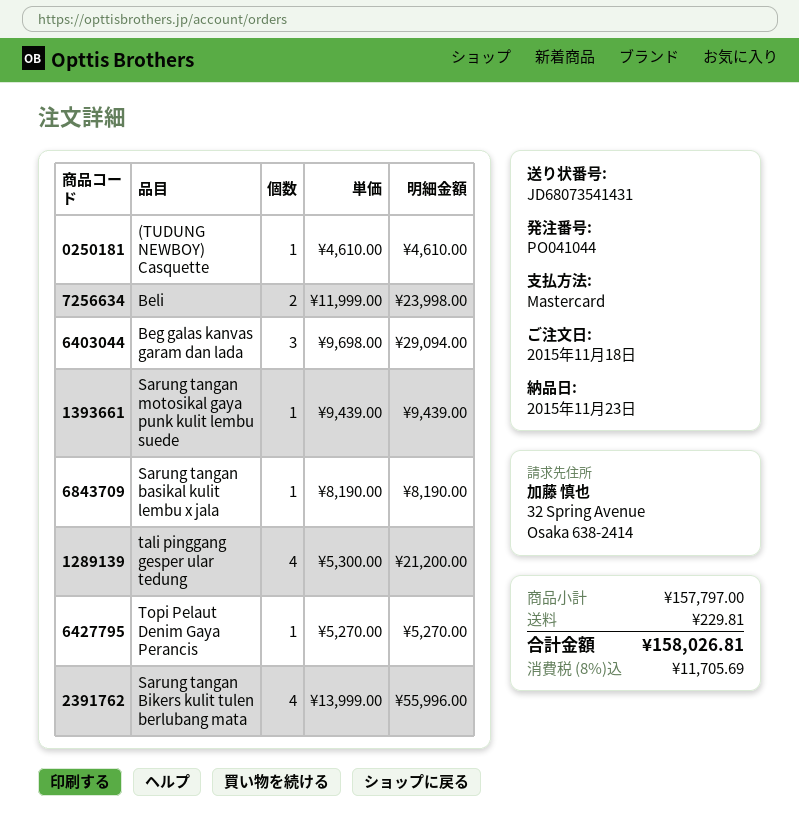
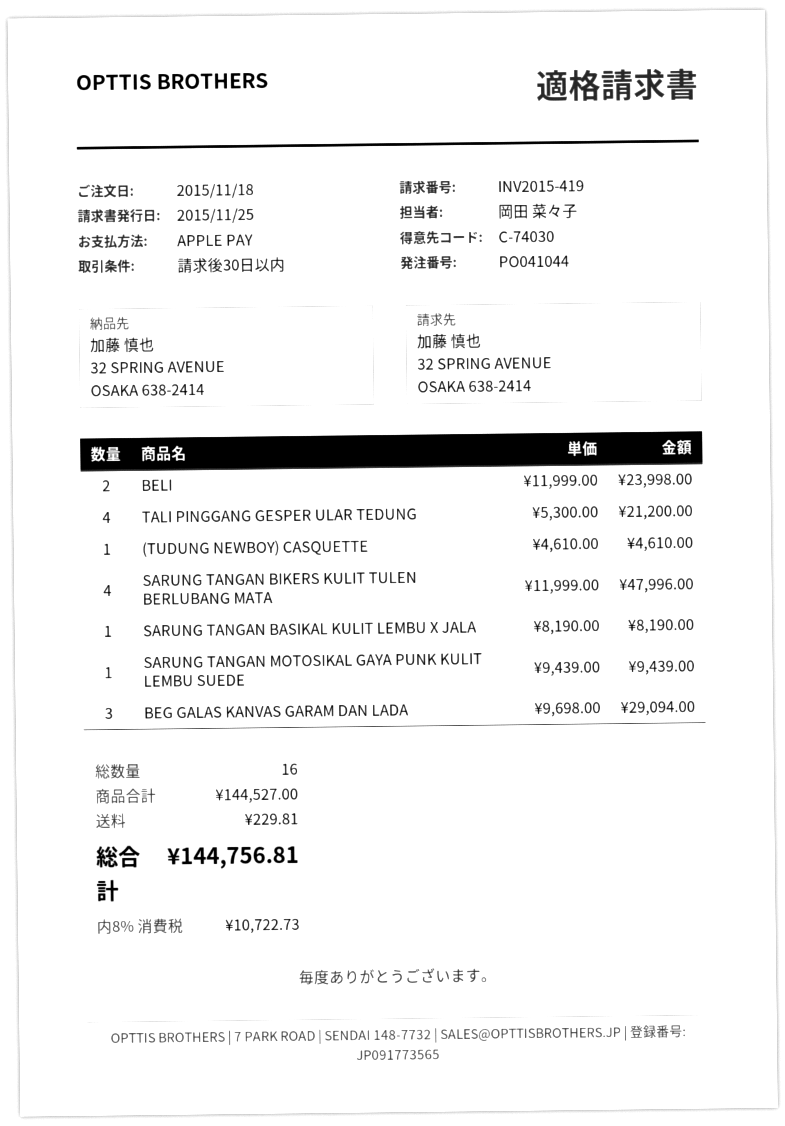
payment method: Mastercard -> Apple Pay
Topi Pelaut Denim Gaya Perancis: 1 x 5270.00 = 5270.00 -> none
Sarung tangan Bikers kulit tulen berlubang mata: 4 x 13999.00 = 55996.00 -> 4 x 11999.00 = 47996.00
subtotal: 157797.00 -> 144527.00
tax: 8% = 11705.69 -> 8% = 10722.73
total: 158026.81 -> 144756.81

